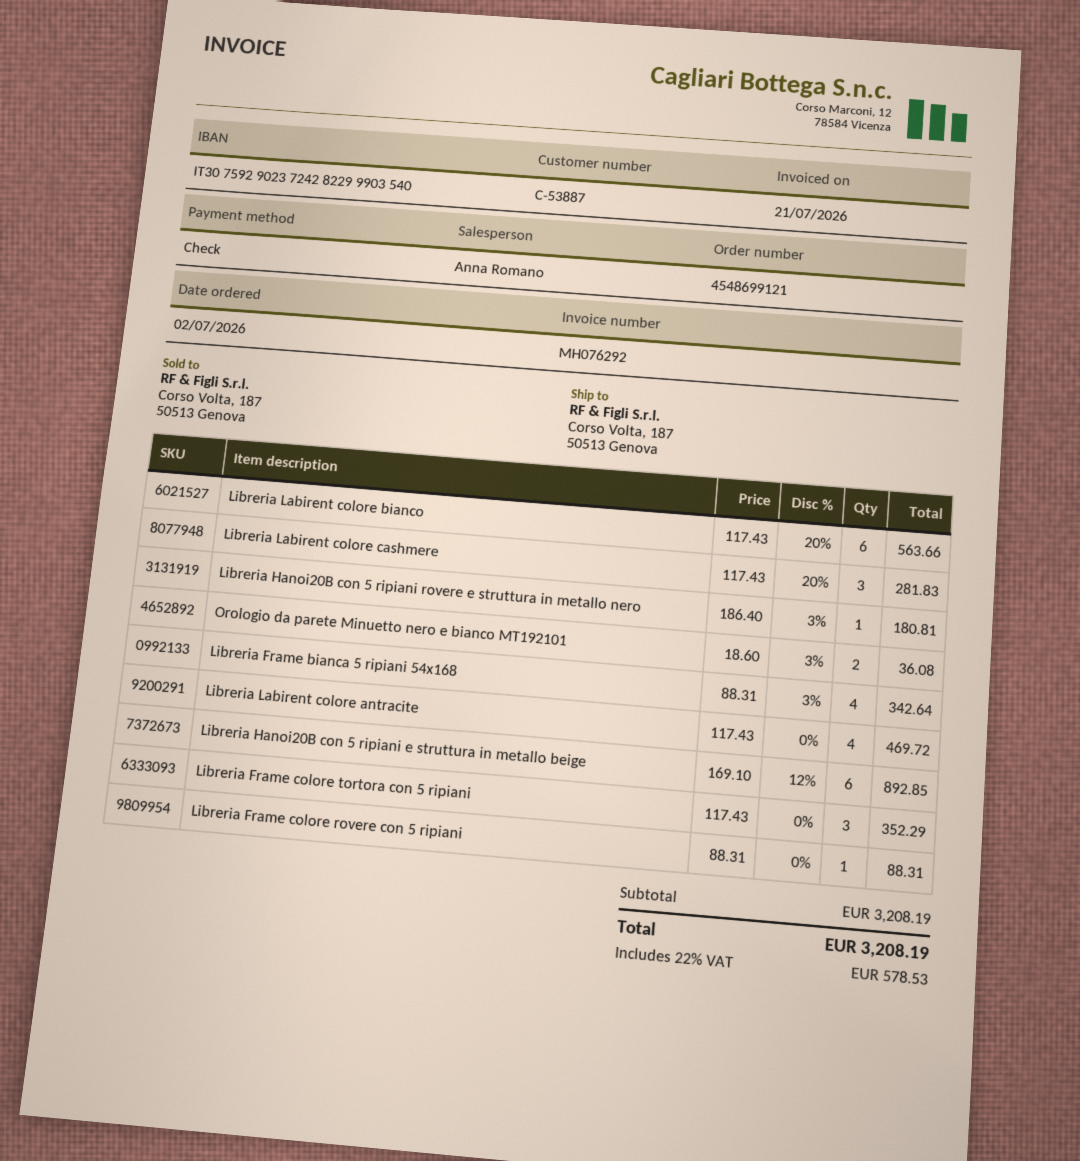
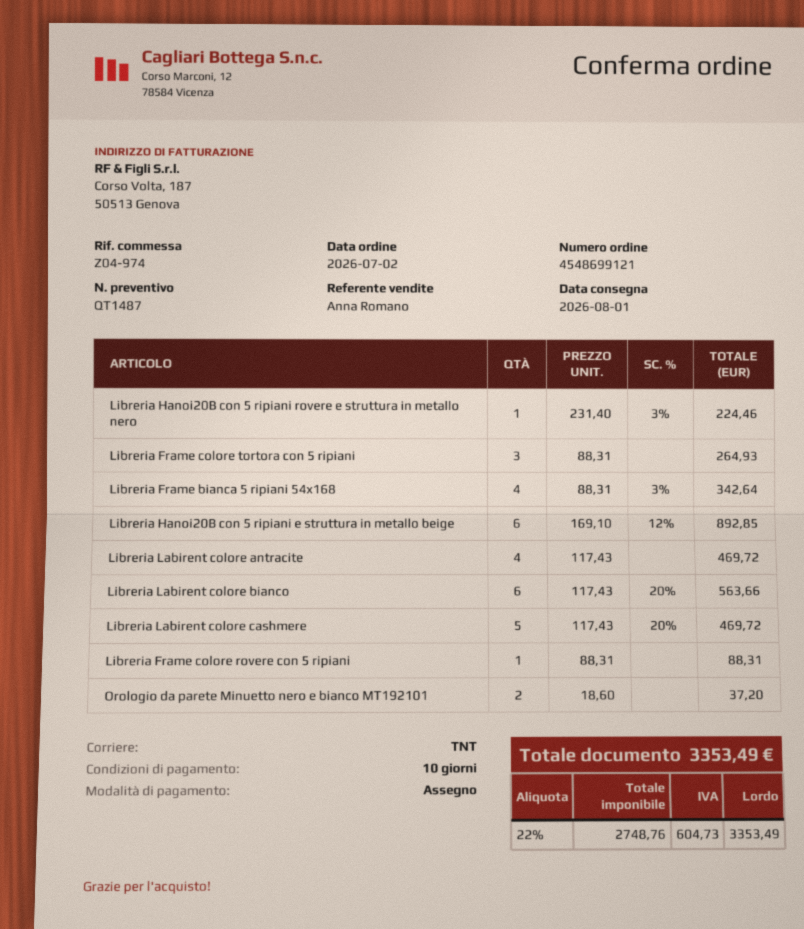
Libreria Labirent colore cashmere: 3 x 117.43 - 20% = 281.83 -> 5 x 117.43 - 20% = 469.72
Libreria Hanoi20B con 5 ripiani rovere e struttura in metallo nero: 1 x 186.40 - 3% = 180.81 -> 1 x 231.40 - 3% = 224.46
Orologio da parete Minuetto nero e bianco MT192101: 2 x 18.60 - 3% = 36.08 -> 2 x 18.60 = 37.20
Libreria Frame colore tortora con 5 ripiani: 3 x 117.43 = 352.29 -> 3 x 88.31 = 264.93
tax: 22% = 578.53 -> 22% = 604.73
total: 3208.19 -> 3353.49

